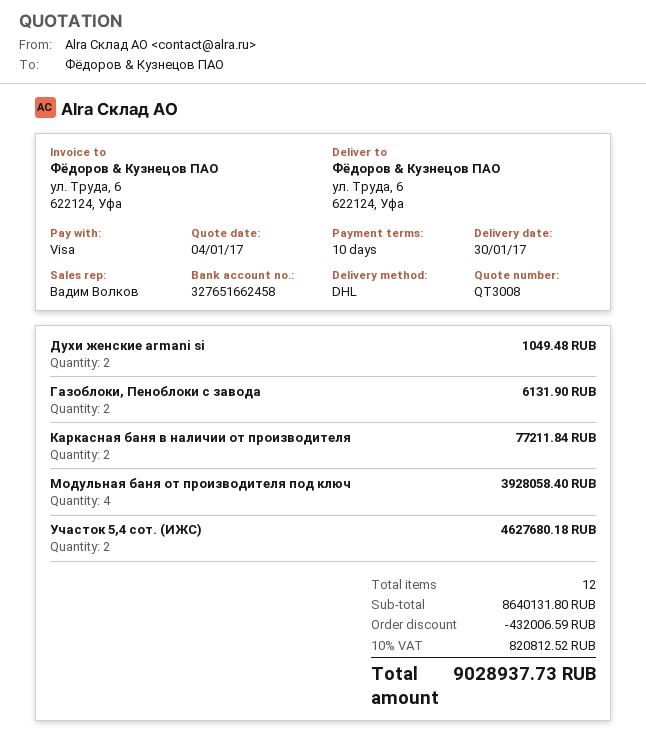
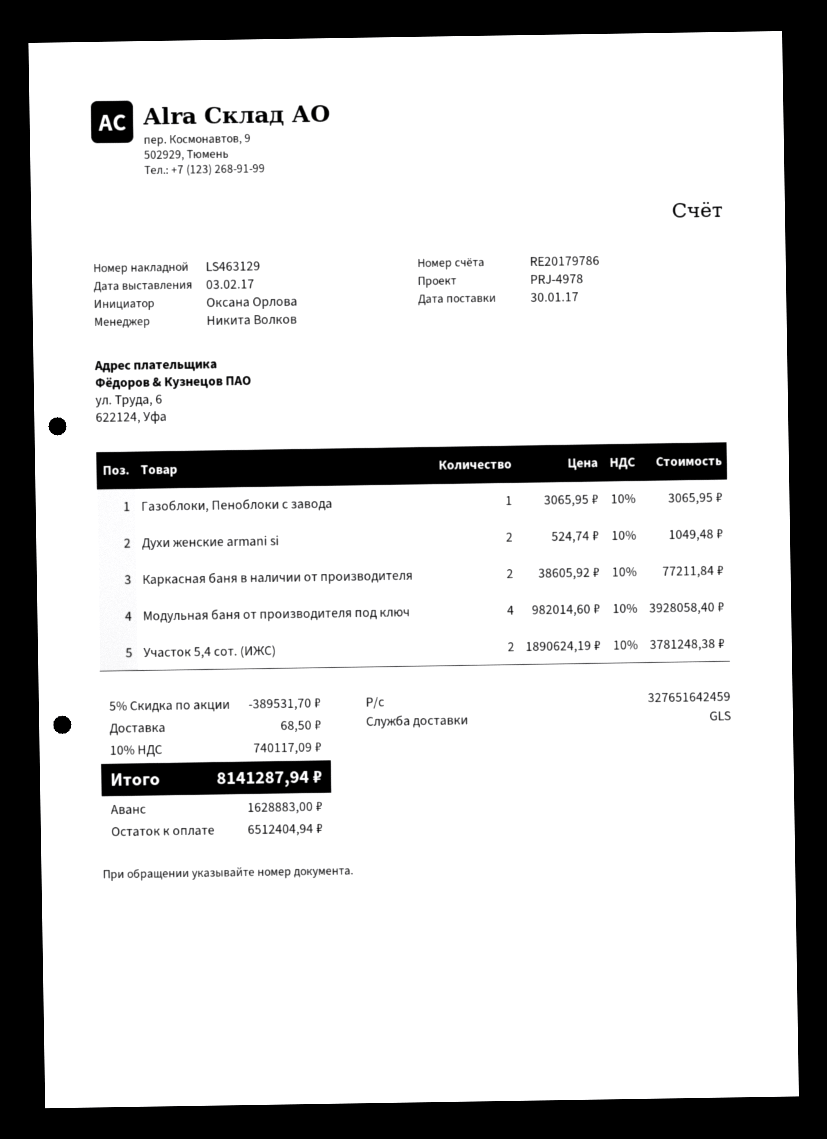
sales rep: Вадим Волков -> Никита Волков
bank account: 327651662458 -> 327651642459
shipping method: DHL -> GLS
Газоблоки, Пеноблоки с завода: 2 for 6131.90 -> 1 for 3065.95
Участок 5,4 сот. (ИЖС): 2 for 4627680.18 -> 2 for 3781248.38
discount: 432006.59 -> 389531.70
shipping: none -> 68.50
tax: 10% = 820812.52 -> 10% = 740117.09
total: 9028937.73 -> 8141287.94

